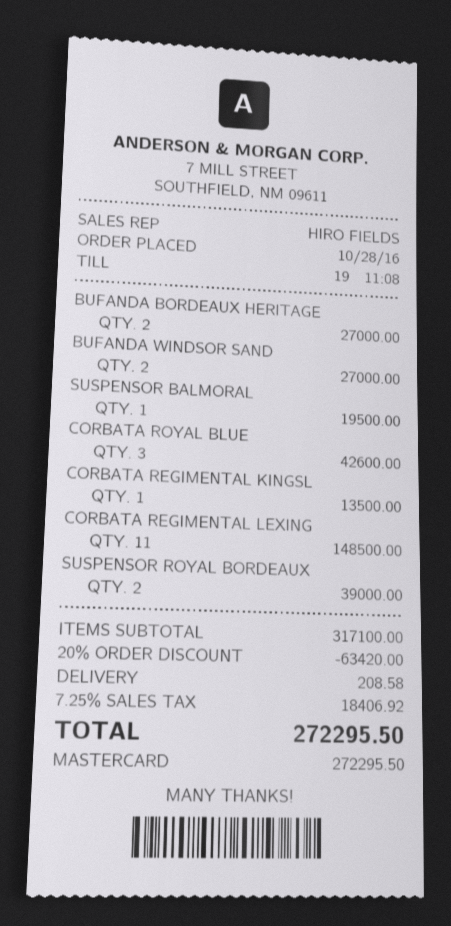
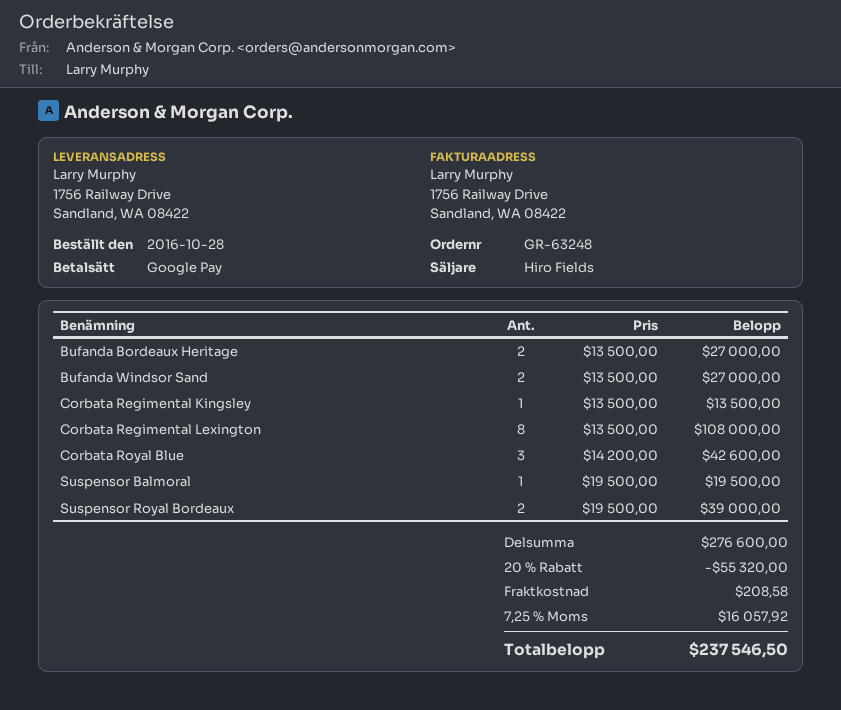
payment method: Mastercard -> Google Pay
CORBATA REGIMENTAL LEXING: 11 for 148500.00 -> 8 for 108000.00
subtotal: 317100.00 -> 276600.00
discount: 20% = 63420.00 -> 20% = 55320.00
tax: 7.25% = 18406.92 -> 7.25% = 16057.92
total: 272295.50 -> 237546.50

